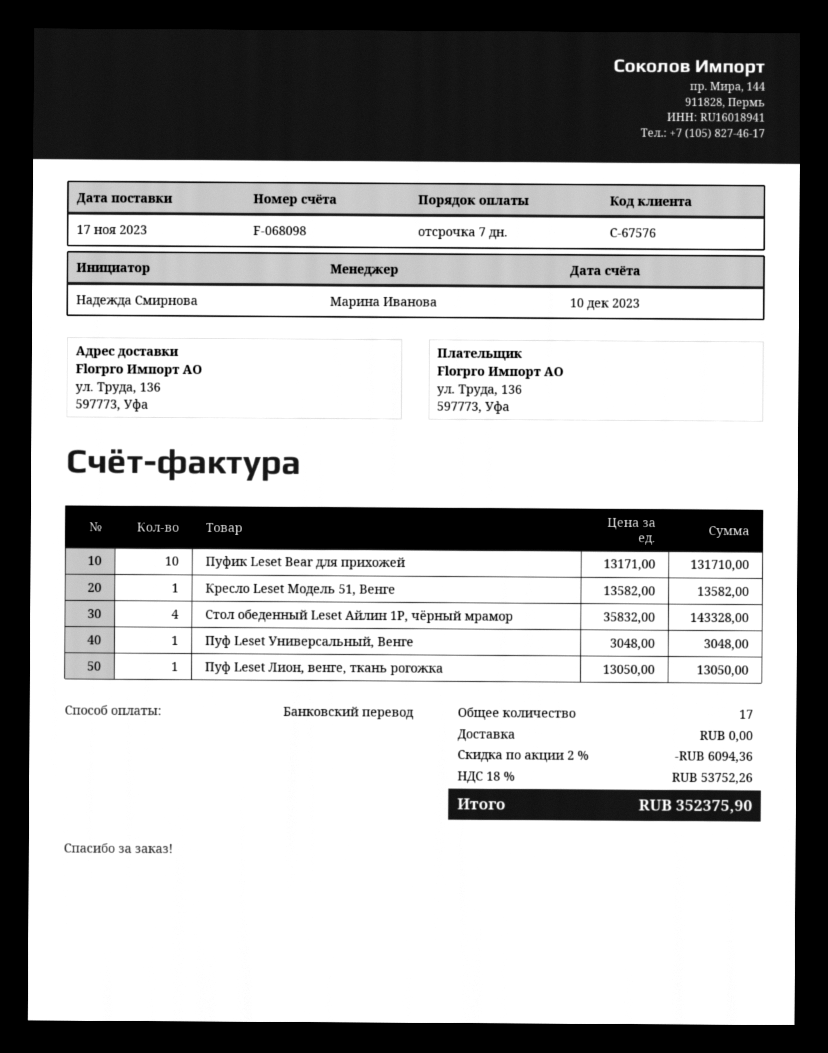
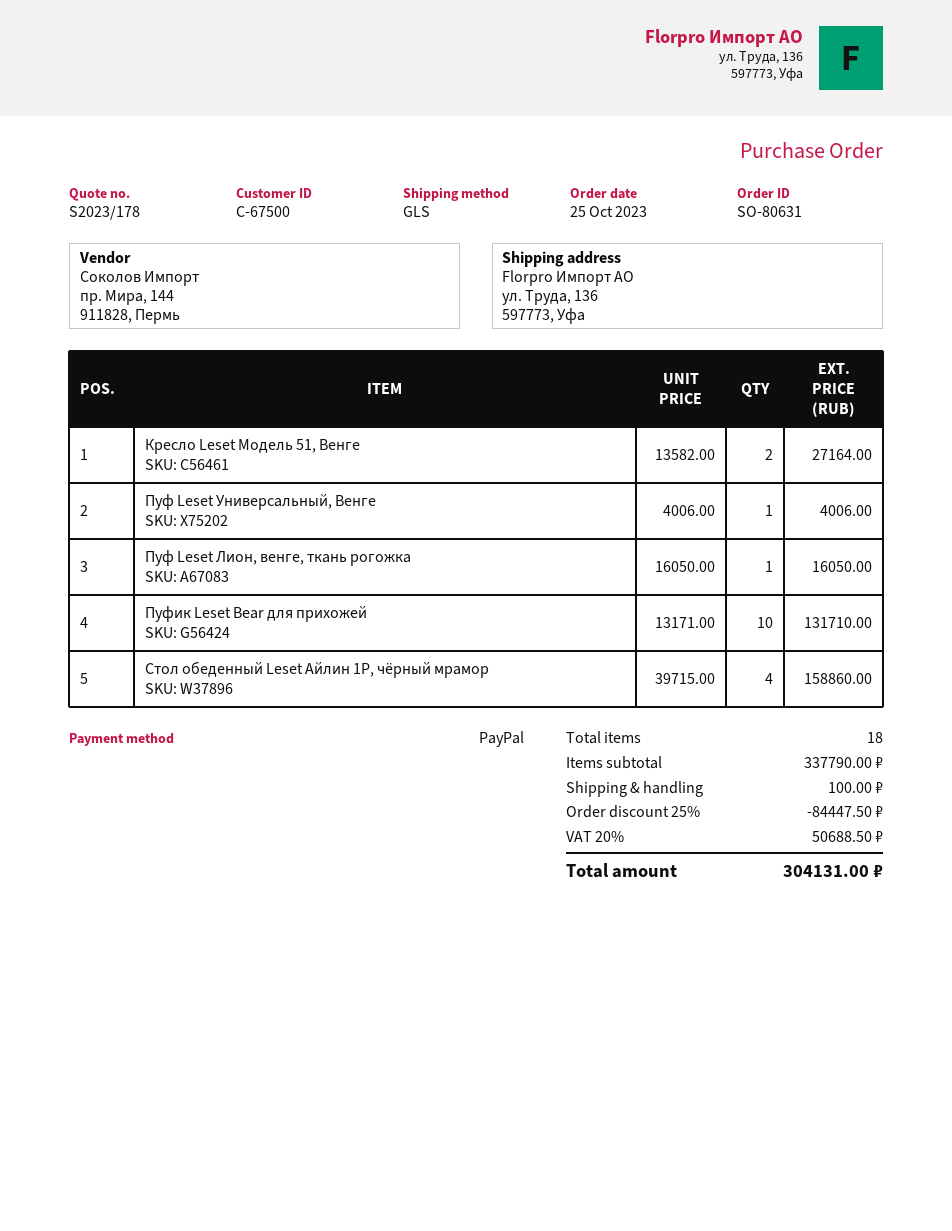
customer number: C-67576 -> C-67500
payment method: bank transfer -> PayPal
Кресло Leset Модель 51, Венге: 1 x 13582.00 = 13582.00 -> 2 x 13582.00 = 27164.00
Стол обеденный Leset Айлин 1Р, чёрный мрамор: 4 x 35832.00 = 143328.00 -> 4 x 39715.00 = 158860.00
Пуф Leset Универсальный, Венге: 1 x 3048.00 = 3048.00 -> 1 x 4006.00 = 4006.00
Пуф Leset Лион, венге, ткань рогожка: 1 x 13050.00 = 13050.00 -> 1 x 16050.00 = 16050.00
total quantity: 17 -> 18
discount: 2% = 6094.36 -> 25% = 84447.50
shipping: 0.00 -> 100.00
tax: 18% = 53752.26 -> 20% = 50688.50
total: 352375.90 -> 304131.00

